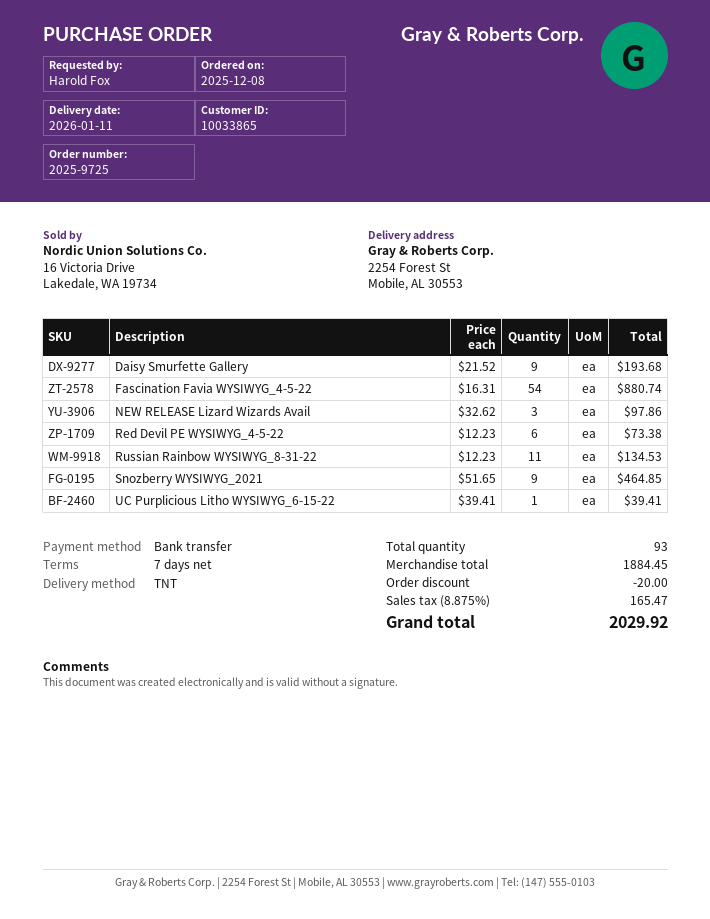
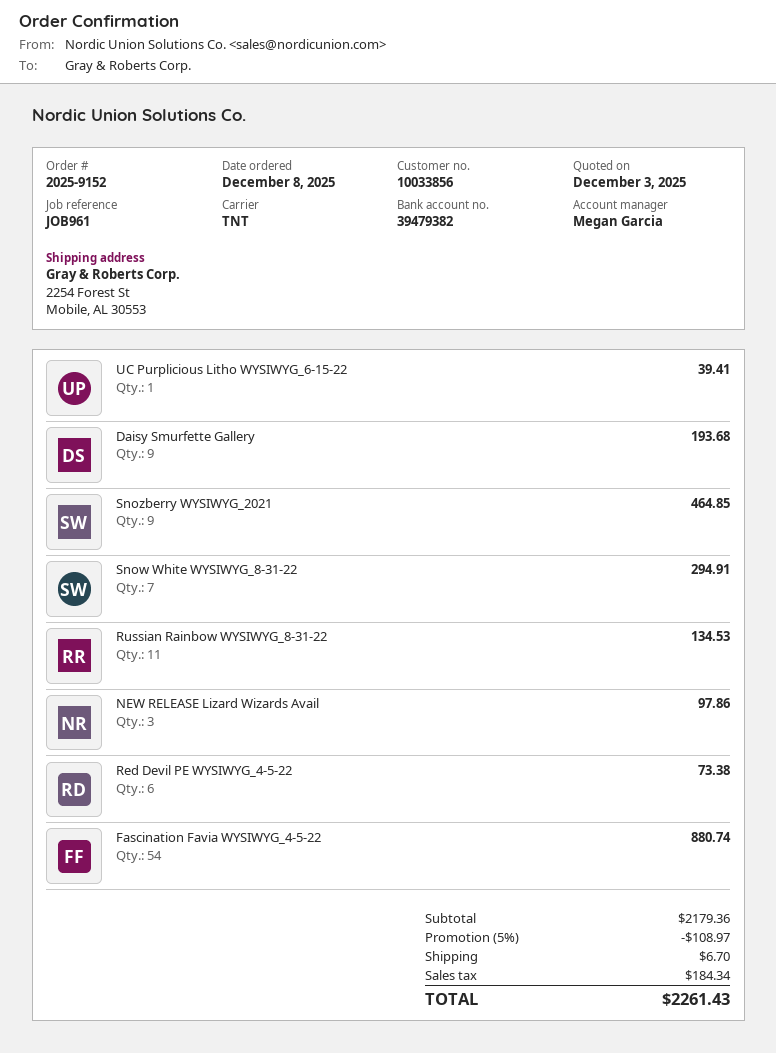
order number: 2025-9725 -> 2025-9152
customer number: 10033865 -> 10033856
Snow White WYSIWYG_8-31-22: none -> 7 for 294.91
subtotal: 1884.45 -> 2179.36
discount: 20.00 -> 108.97
shipping: none -> 6.70
tax: 165.47 -> 184.34
total: 2029.92 -> 2261.43

